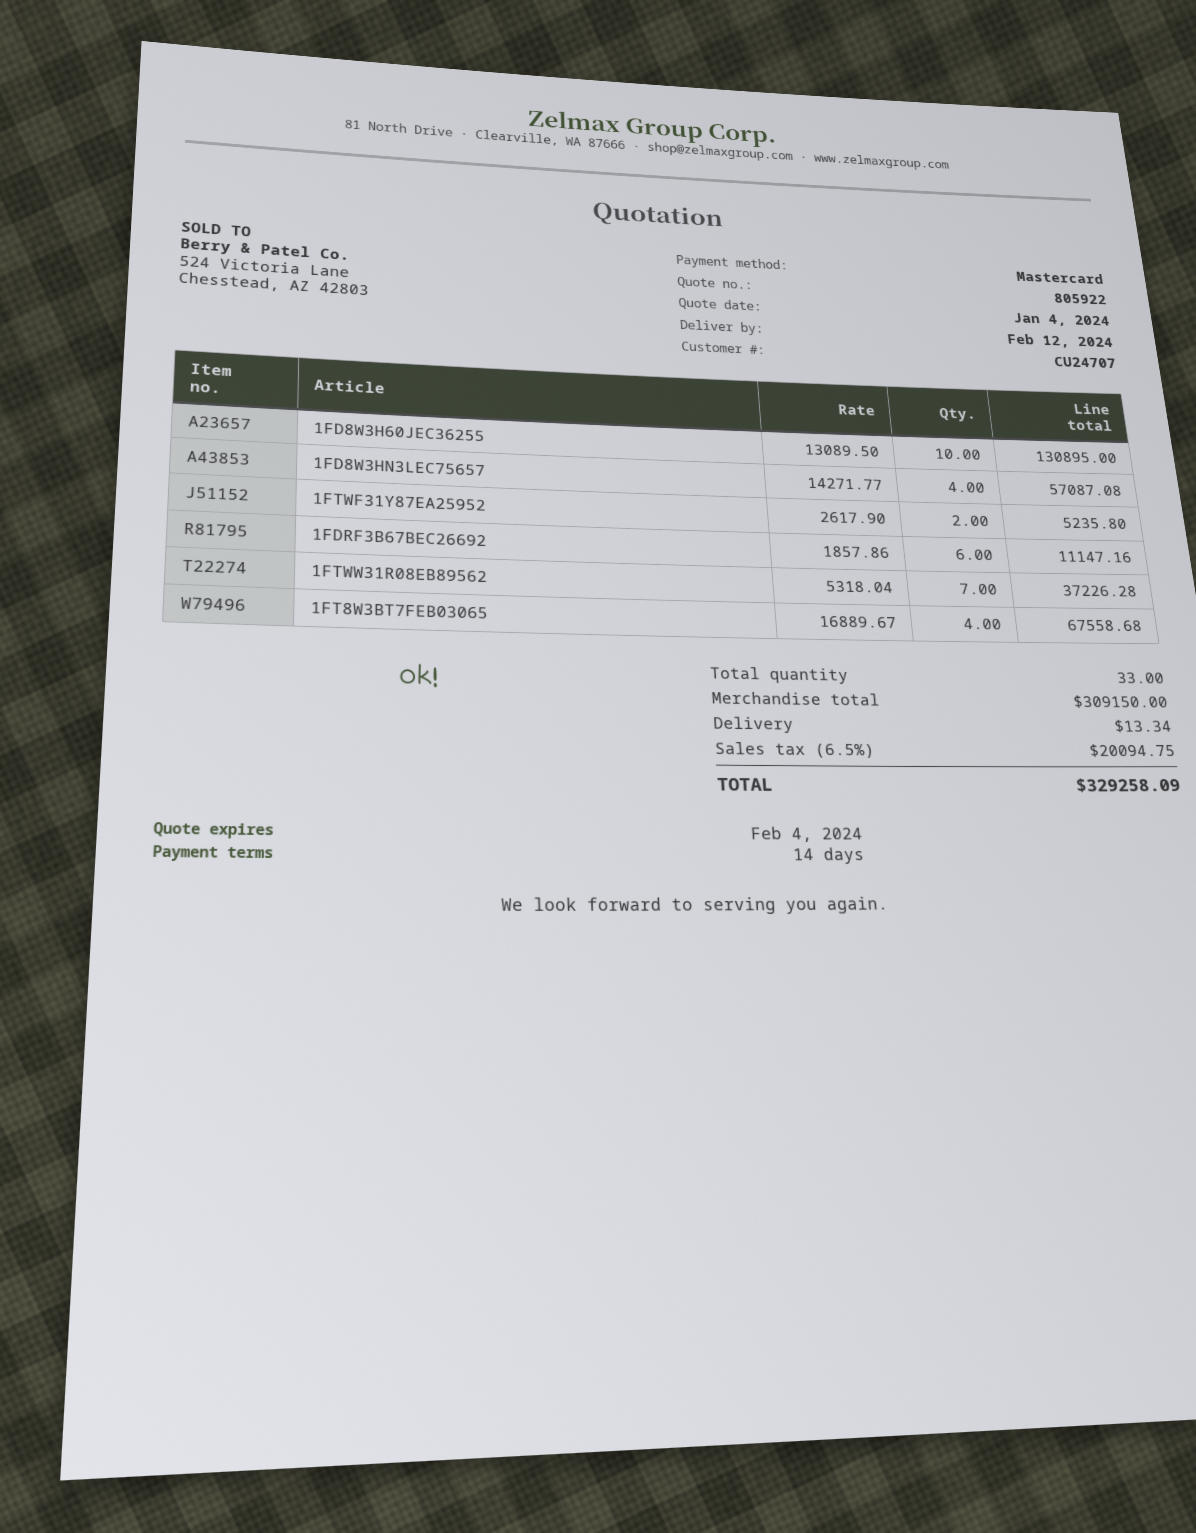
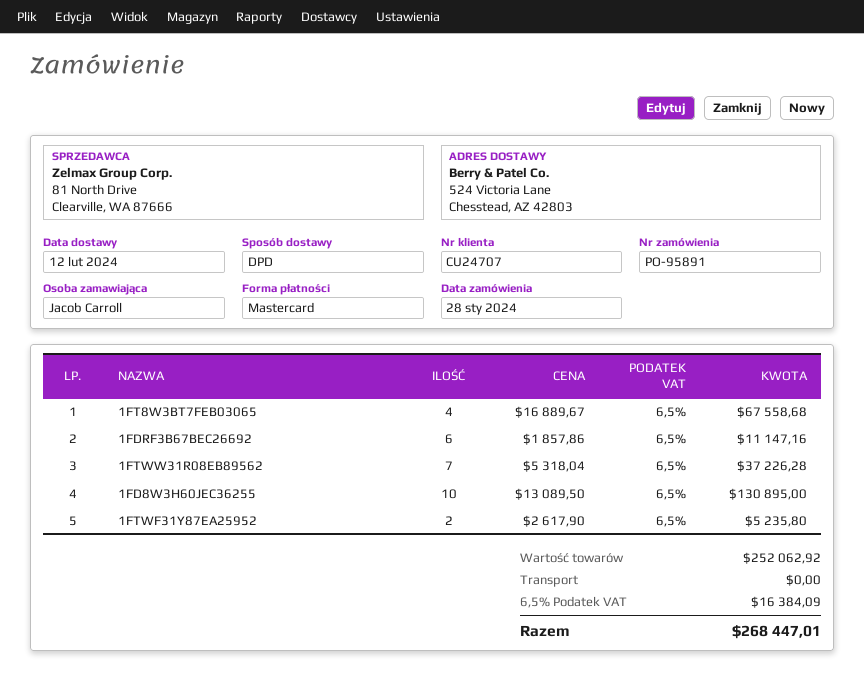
1FD8W3HN3LEC75657: 4 x 14271.77 = 57087.08 -> none
subtotal: 309150.00 -> 252062.92
shipping: 13.34 -> 0.00
tax: 6.5% = 20094.75 -> 6.5% = 16384.09
total: 329258.09 -> 268447.01

